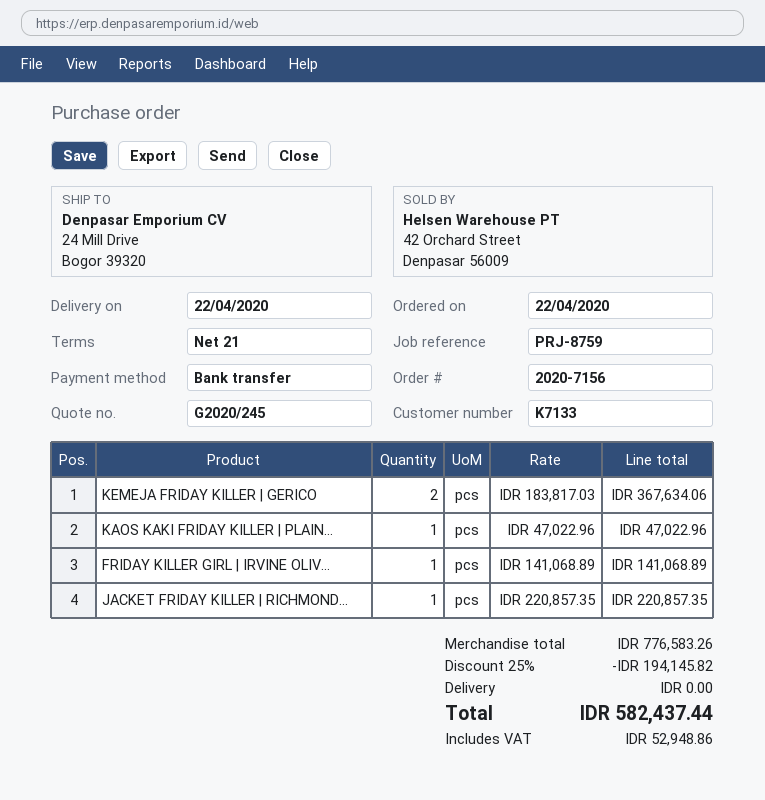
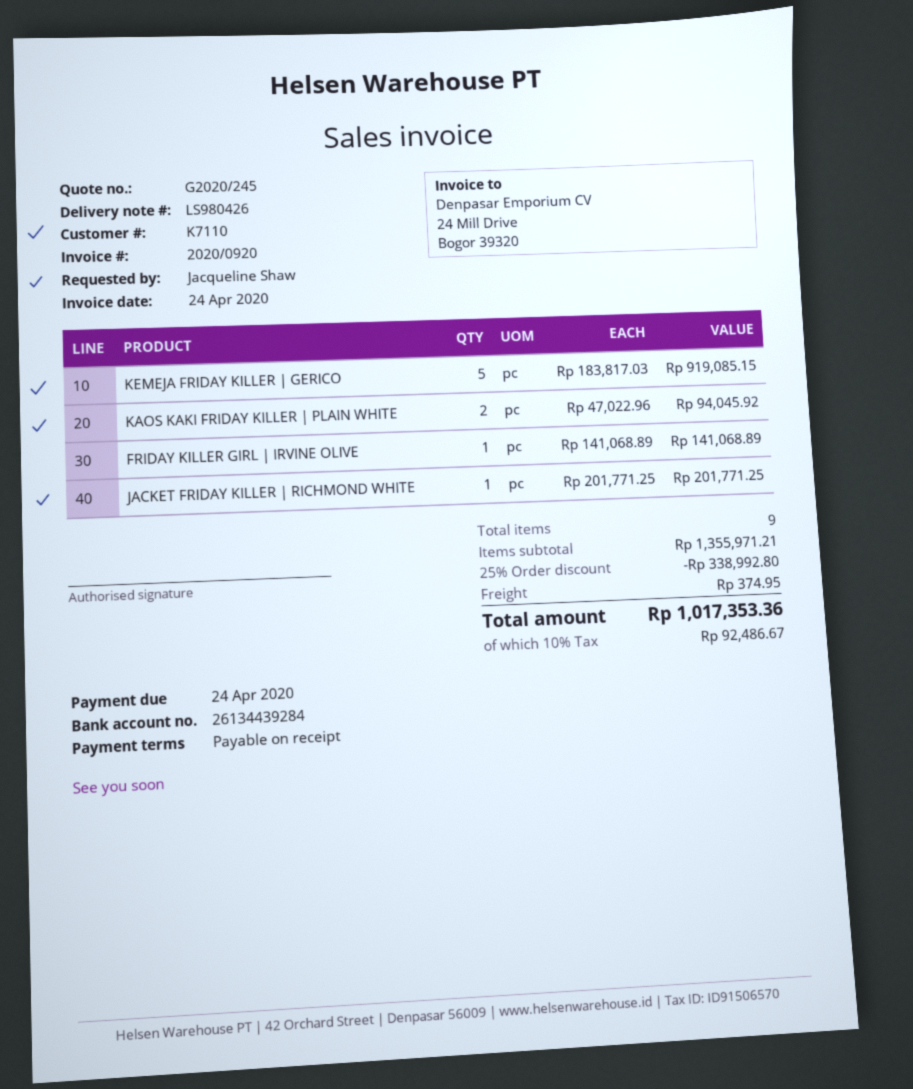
payment terms: 21 days -> on receipt
customer number: K7133 -> K7110
KEMEJA FRIDAY KILLER | GERICO: 2 x 183817.03 = 367634.06 -> 5 x 183817.03 = 919085.15
KAOS KAKI FRIDAY KILLER | PLAIN...: 1 x 47022.96 = 47022.96 -> 2 x 47022.96 = 94045.92
JACKET FRIDAY KILLER | RICHMOND...: 1 x 220857.35 = 220857.35 -> 1 x 201771.25 = 201771.25
subtotal: 776583.26 -> 1355971.21
discount: 25% = 194145.82 -> 25% = 338992.80
shipping: 0.00 -> 374.95
tax: 52948.86 -> 92486.67
total: 582437.44 -> 1017353.36

